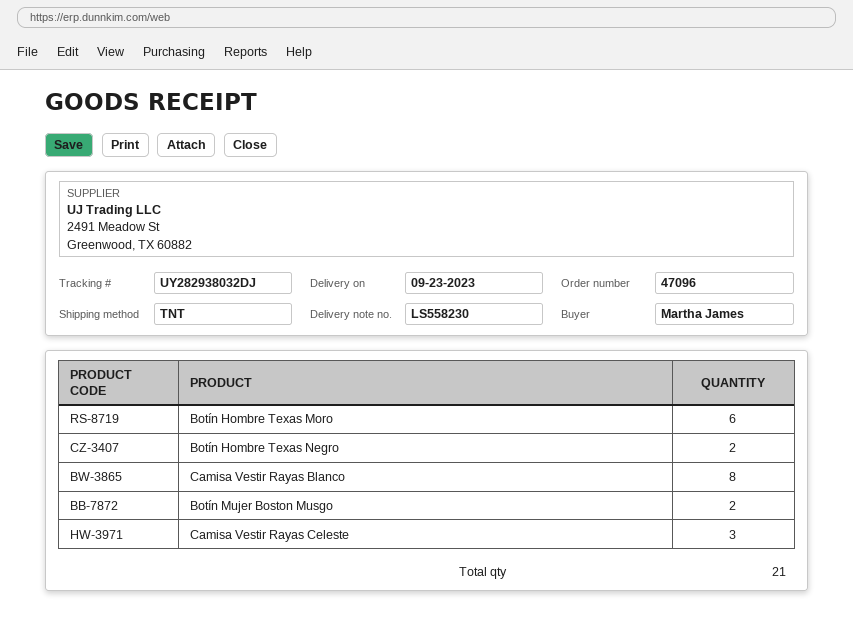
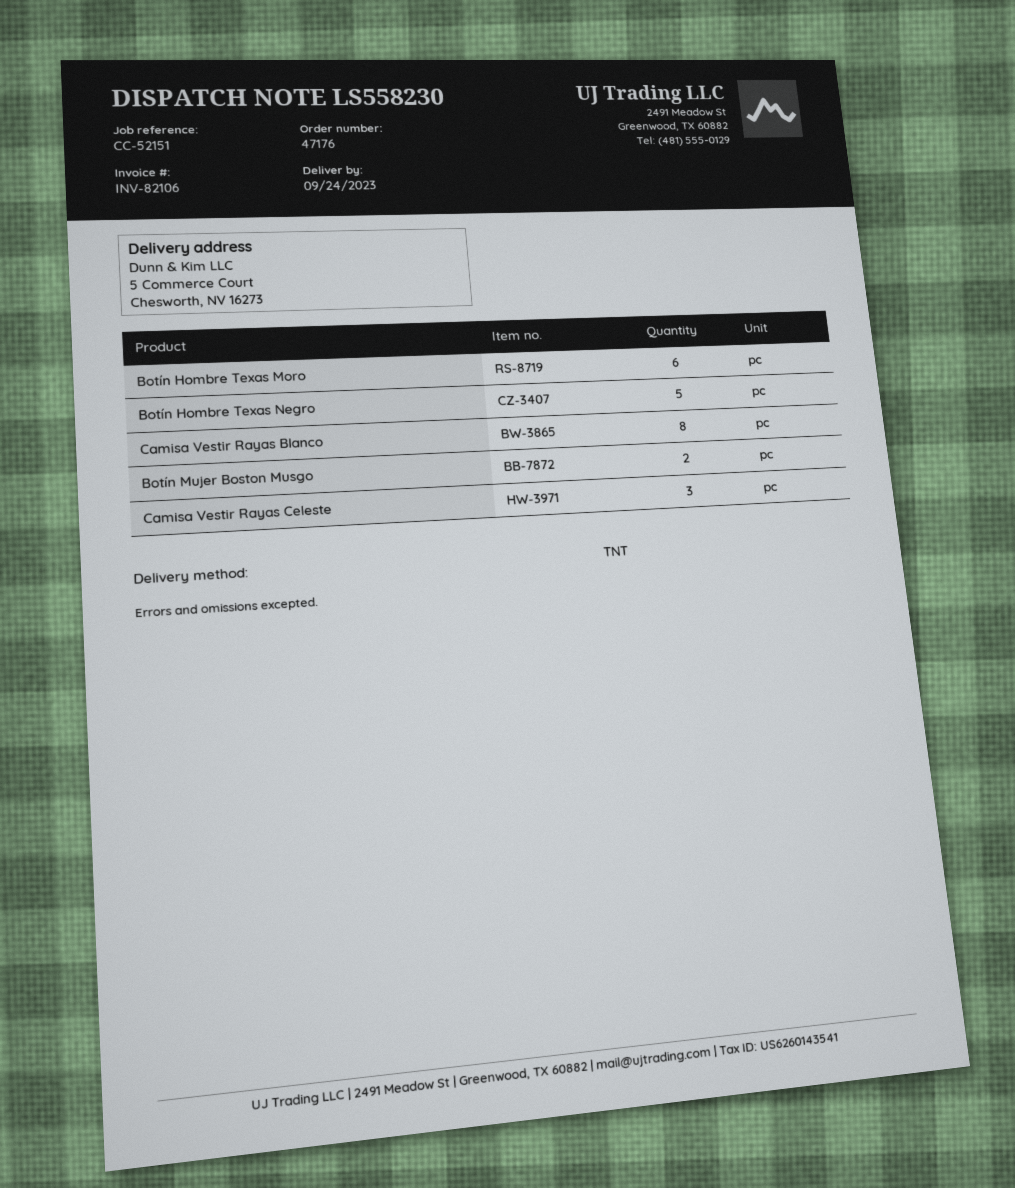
order number: 47096 -> 47176
delivery date: 2023-09-23 -> 2023-09-24
Botín Hombre Texas Negro: 2 -> 5

